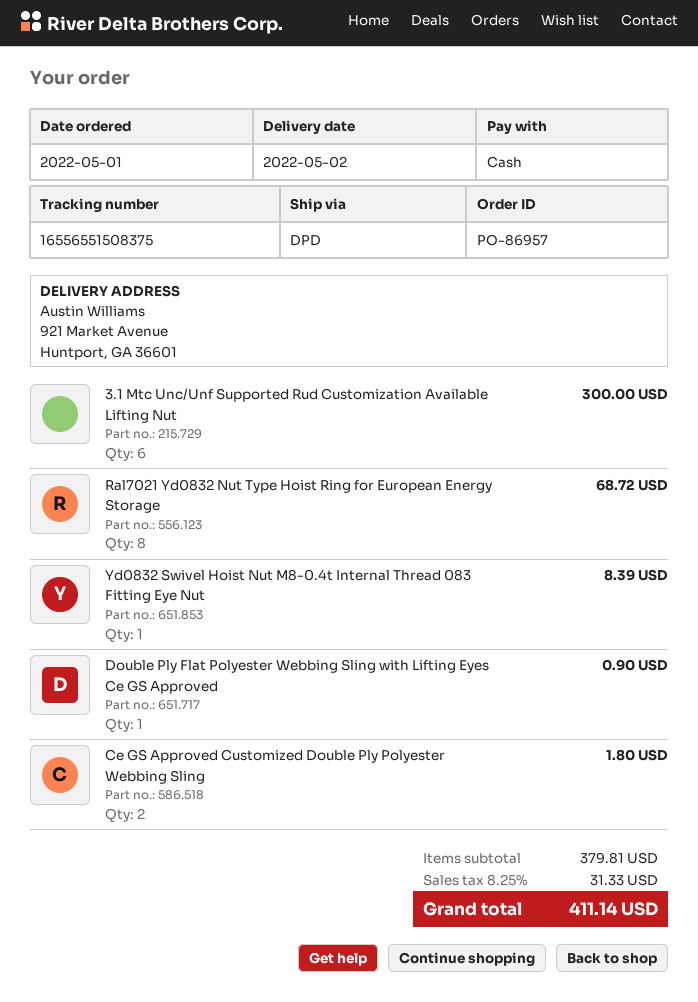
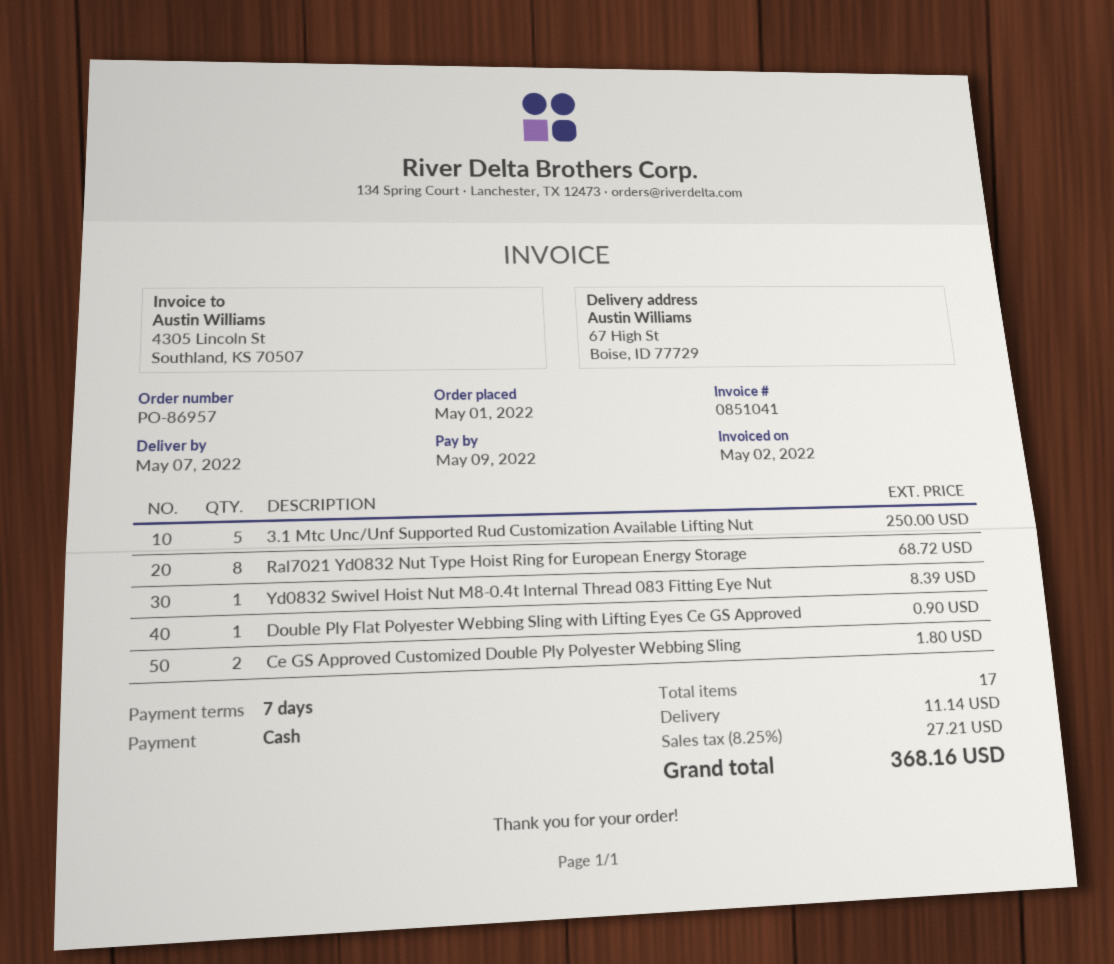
delivery date: 2022-05-02 -> 2022-05-07
ship to: 921 Market Avenue, Huntport, GA 36601 -> 67 High St, Boise, ID 77729
3.1 Mtc Unc/Unf Supported Rud Customization Available Lifting Nut: 6 for 300.00 -> 5 for 250.00
shipping: none -> 11.14
tax: 8.25% = 31.33 -> 8.25% = 27.21
total: 411.14 -> 368.16

